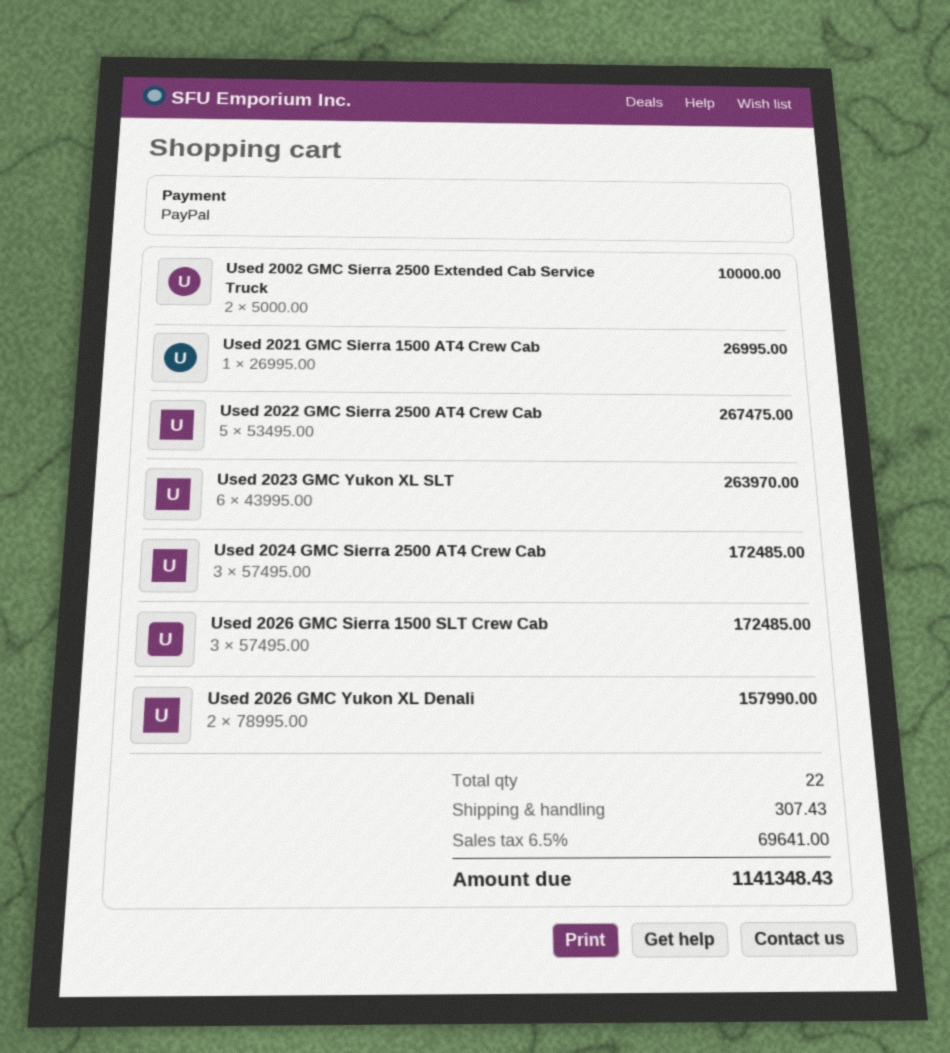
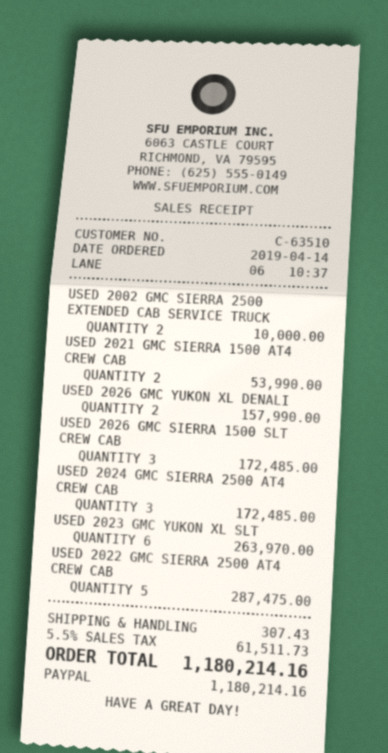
Used 2021 GMC Sierra 1500 AT4 Crew Cab: 1 for 26995.00 -> 2 for 53990.00
Used 2022 GMC Sierra 2500 AT4 Crew Cab: 5 for 267475.00 -> 5 for 287475.00
tax: 6.5% = 69641.00 -> 5.5% = 61511.73
total: 1141348.43 -> 1180214.16

